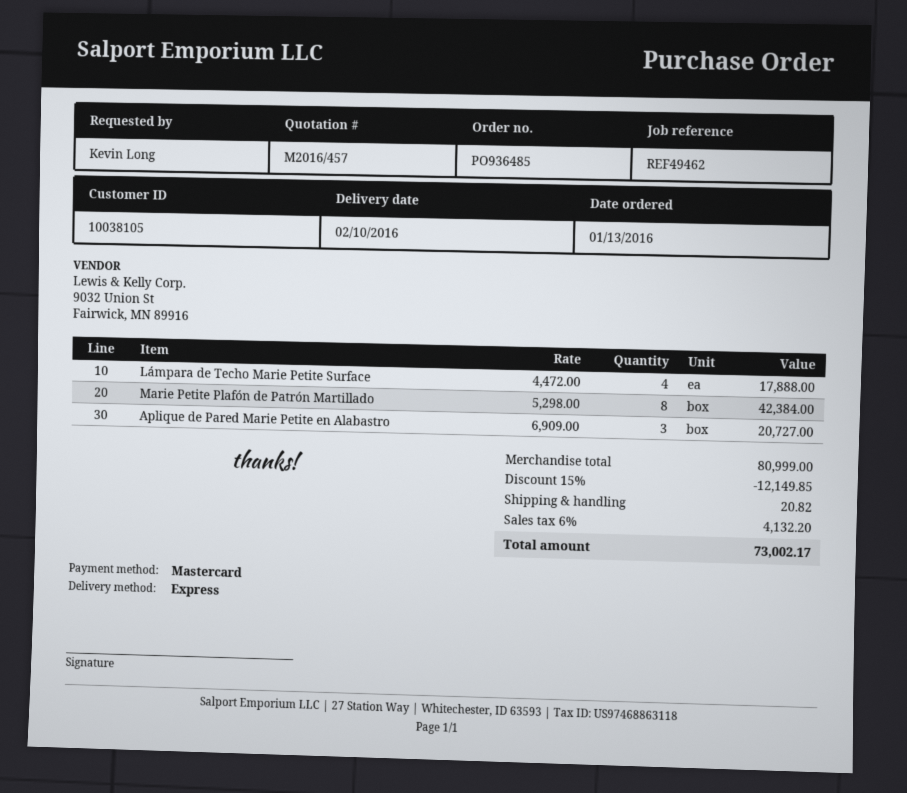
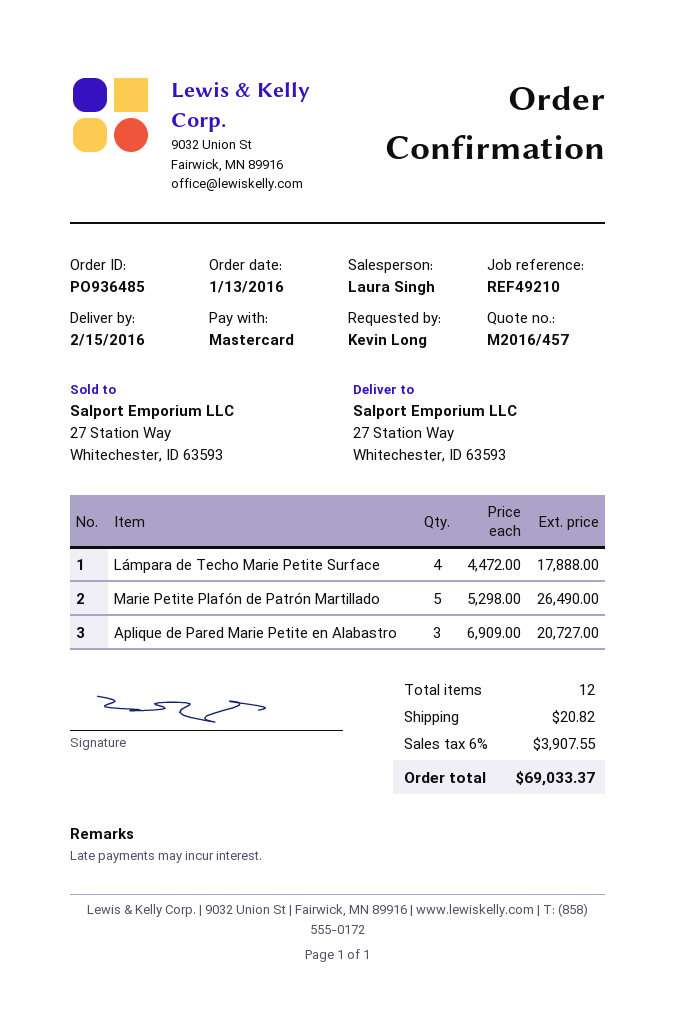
delivery date: 2016-02-10 -> 2016-02-15
reference: REF49462 -> REF49210
Marie Petite Plafón de Patrón Martillado: 8 x 5298.00 = 42384.00 -> 5 x 5298.00 = 26490.00
discount: 15% = 12149.85 -> none
tax: 6% = 4132.20 -> 6% = 3907.55
total: 73002.17 -> 69033.37

